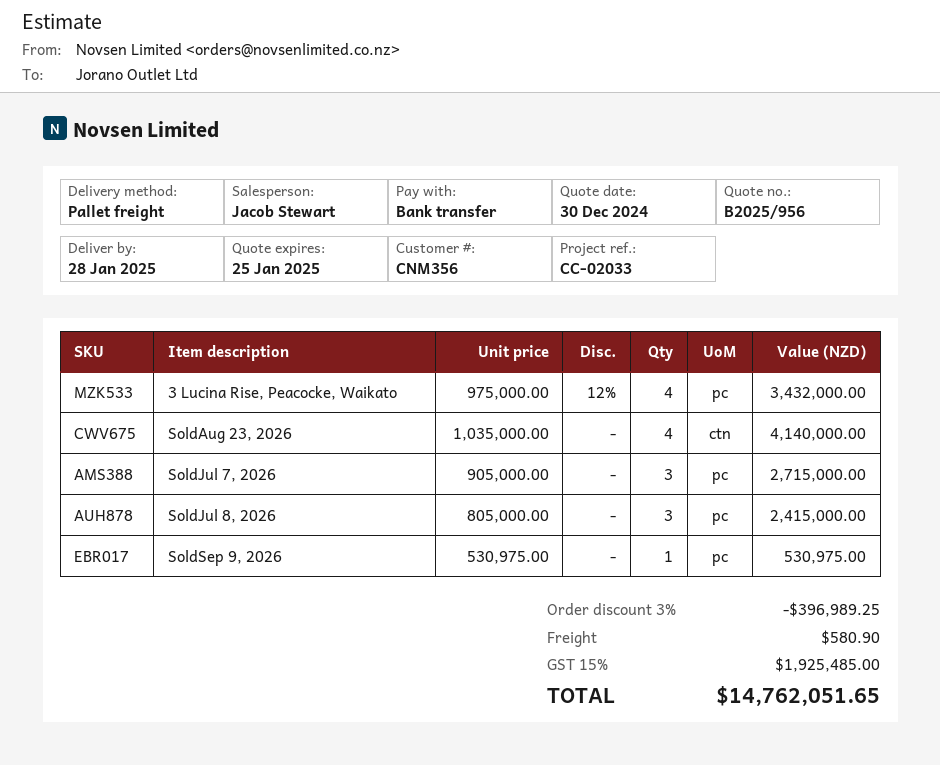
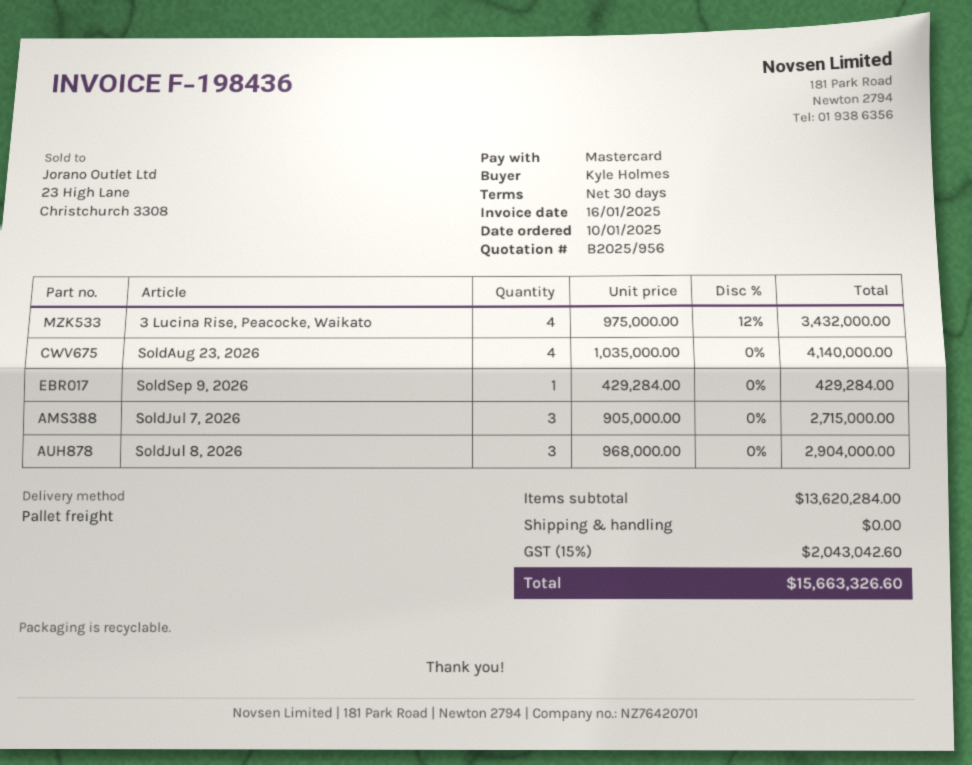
payment method: bank transfer -> Mastercard
SoldJul 8, 2026: 3 x 805000.00 = 2415000.00 -> 3 x 968000.00 = 2904000.00
SoldSep 9, 2026: 1 x 530975.00 = 530975.00 -> 1 x 429284.00 = 429284.00
discount: 3% = 396989.25 -> none
shipping: 580.90 -> 0.00
tax: 15% = 1925485.00 -> 15% = 2043042.60
total: 14762051.65 -> 15663326.60

